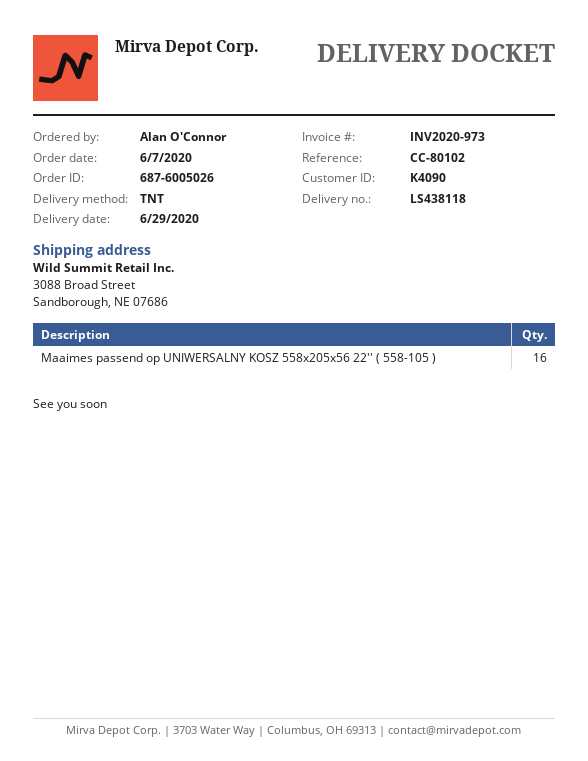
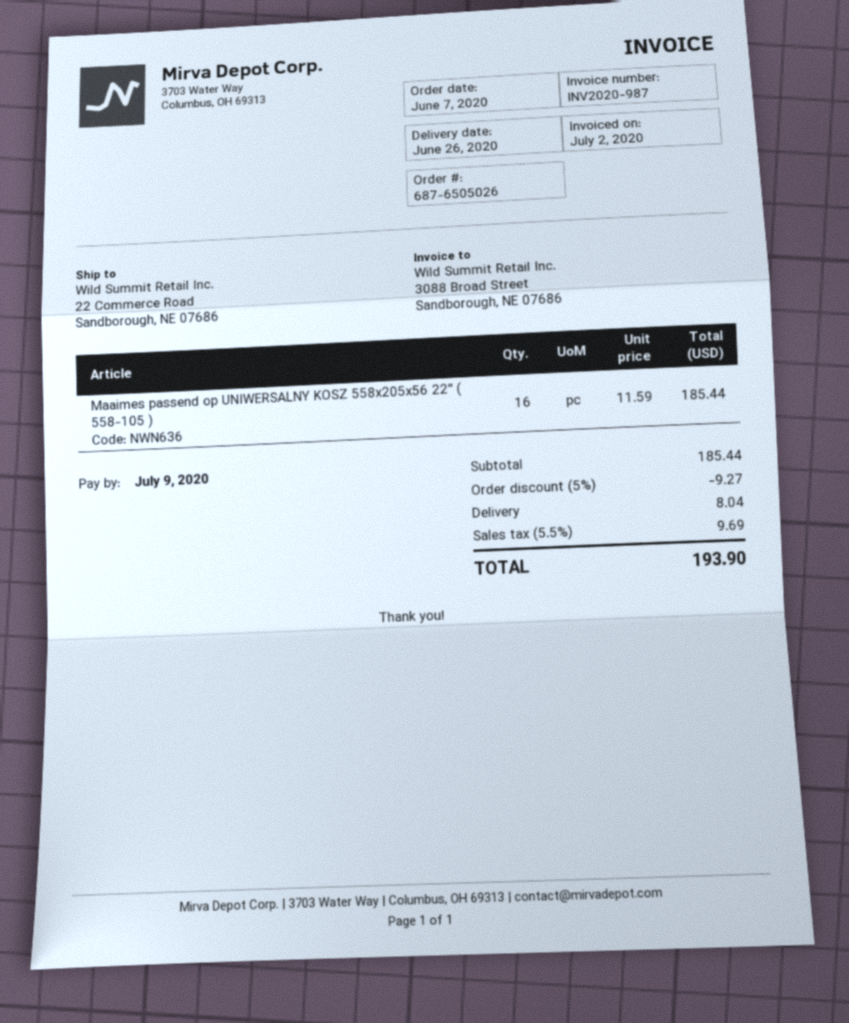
order number: 687-6005026 -> 687-6505026
delivery date: 2020-06-29 -> 2020-06-26
invoice number: INV2020-973 -> INV2020-987
ship to: 3088 Broad Street, Sandborough, NE 07686 -> 22 Commerce Road, Sandborough, NE 07686

